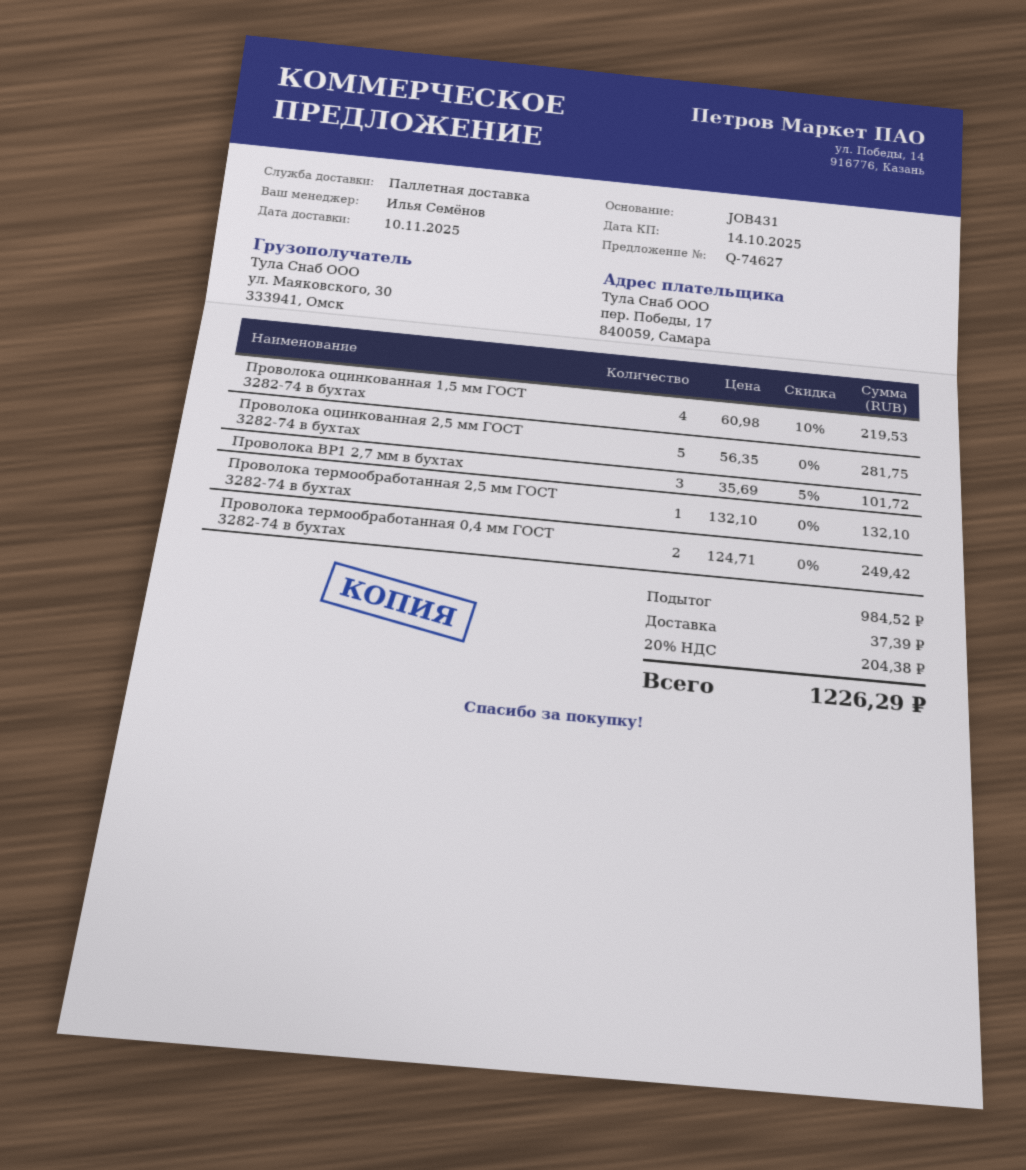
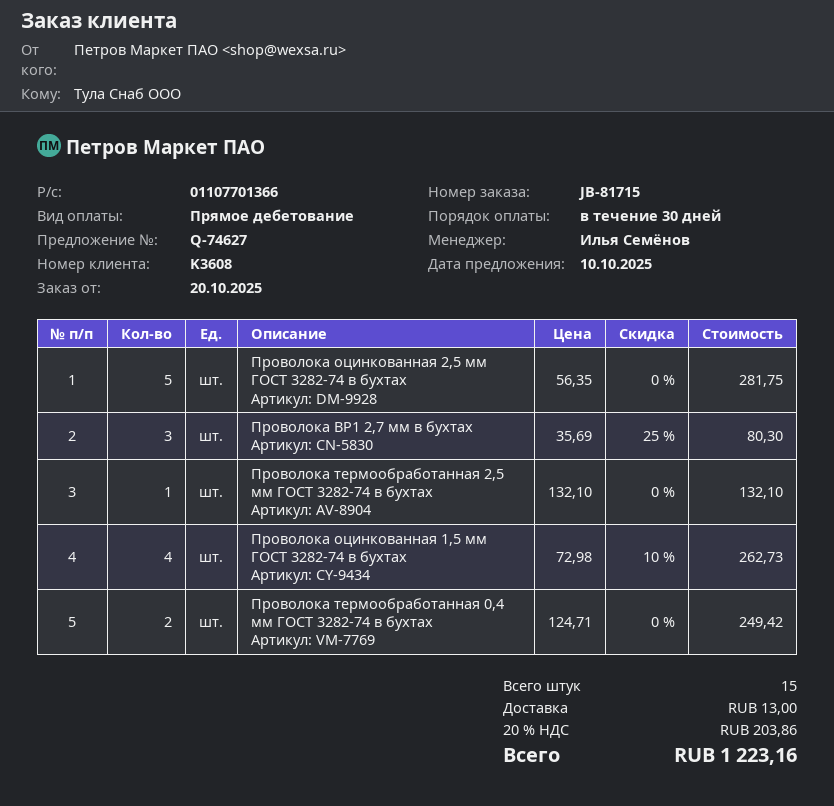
quote date: 2025-10-14 -> 2025-10-10
Проволока оцинкованная 1,5 мм ГОСТ 3282-74 в бухтах: 4 x 60.98 - 10% = 219.53 -> 4 x 72.98 - 10% = 262.73
Проволока ВР1 2,7 мм в бухтах: 3 x 35.69 - 5% = 101.72 -> 3 x 35.69 - 25% = 80.30
shipping: 37.39 -> 13.00
tax: 20% = 204.38 -> 20% = 203.86
total: 1226.29 -> 1223.16

